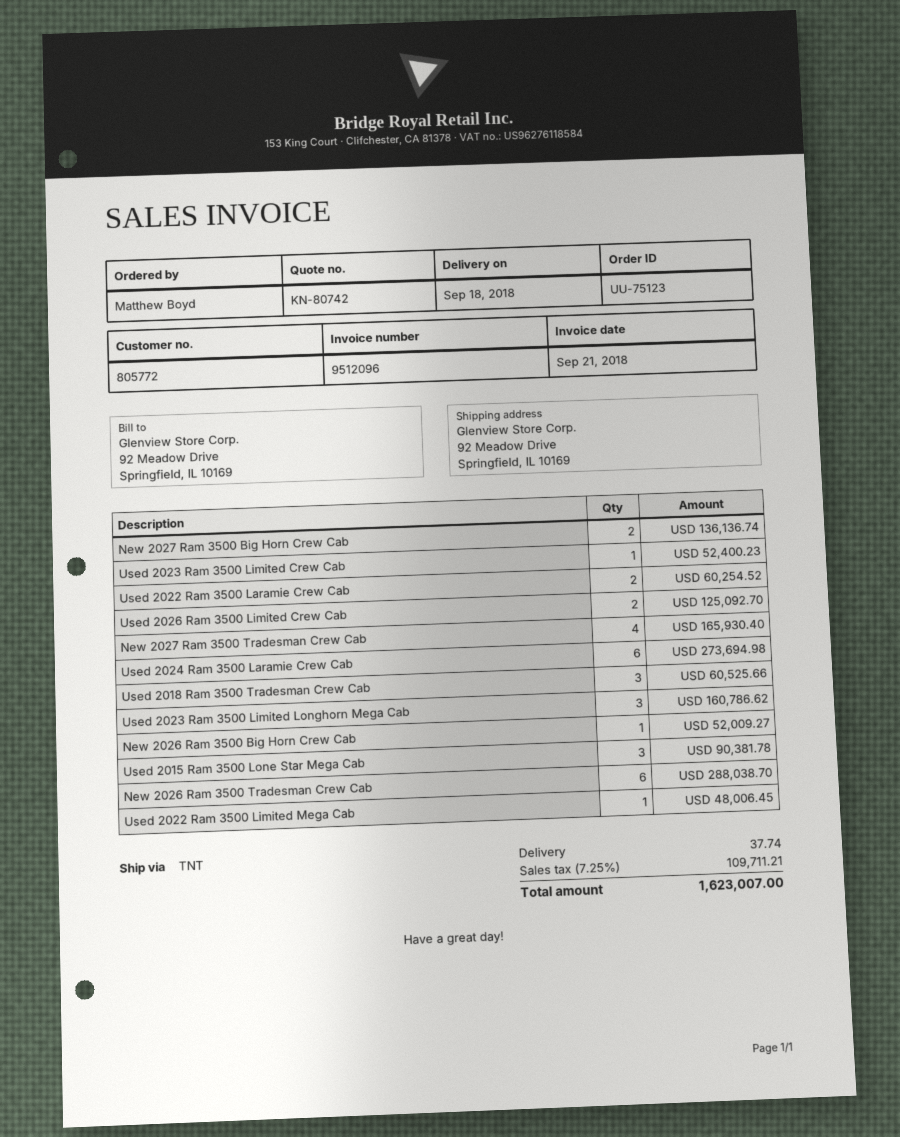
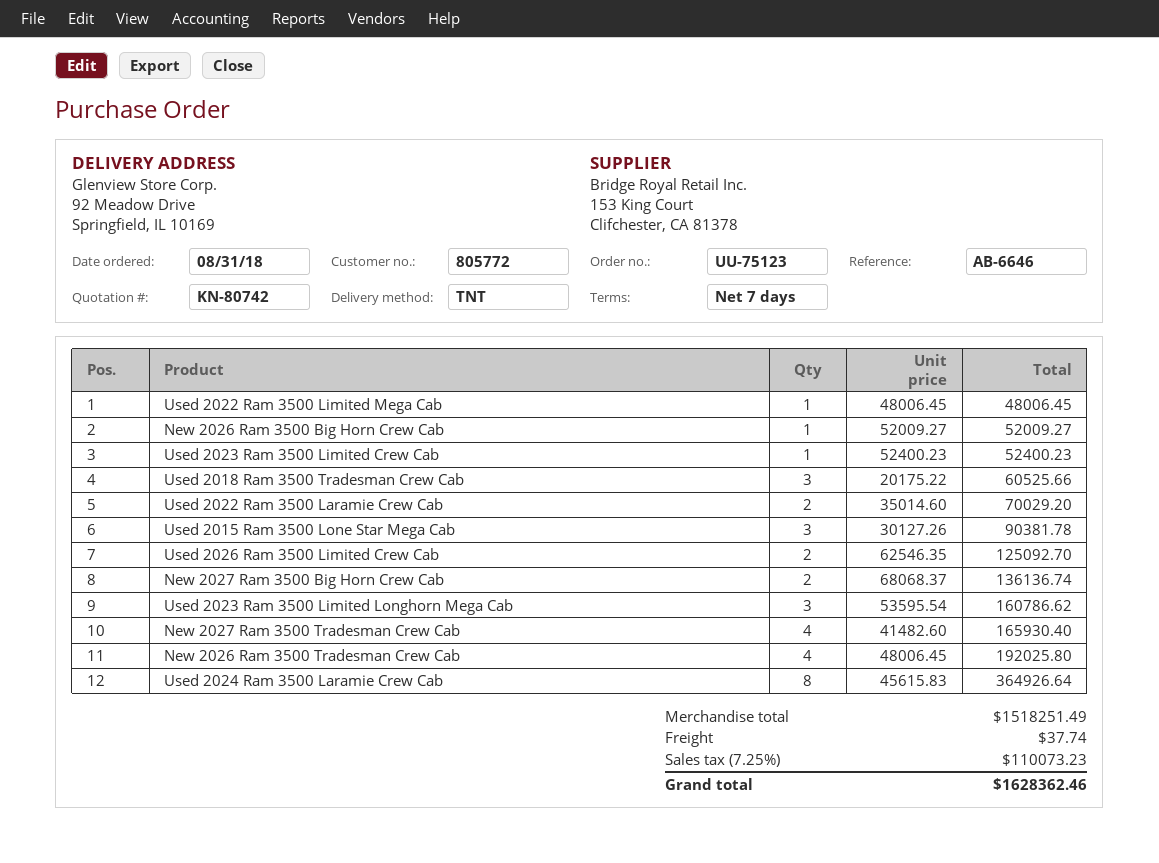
Used 2022 Ram 3500 Laramie Crew Cab: 2 for 60254.52 -> 2 for 70029.20
Used 2024 Ram 3500 Laramie Crew Cab: 6 for 273694.98 -> 8 for 364926.64
New 2026 Ram 3500 Tradesman Crew Cab: 6 for 288038.70 -> 4 for 192025.80
tax: 7.25% = 109711.21 -> 7.25% = 110073.23
total: 1623007.00 -> 1628362.46

